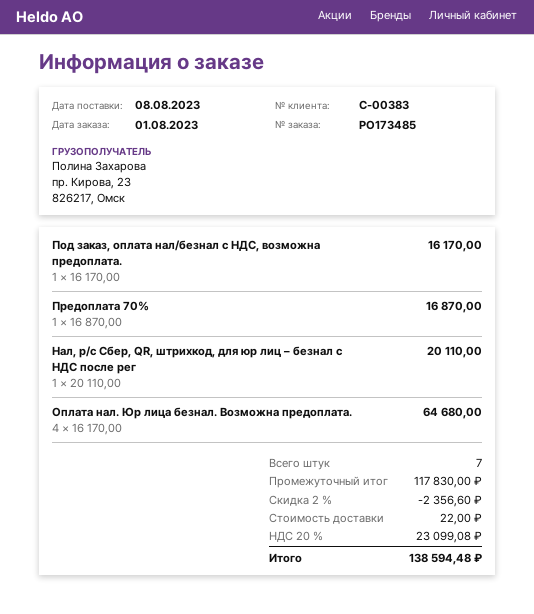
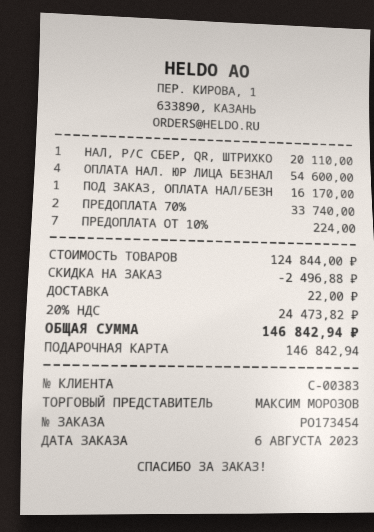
order number: PO173485 -> PO173454
order date: 2023-08-01 -> 2023-08-06
Предоплата 70%: 1 for 16870.00 -> 2 for 33740.00
Оплата нал. Юр лица безнал. Возможна предоплата.: 4 for 64680.00 -> 4 for 54600.00
ПРЕДОПЛАТА ОТ 10%: none -> 7 for 224.00
subtotal: 117830.00 -> 124844.00
discount: 2356.60 -> 2496.88
tax: 20% = 23099.08 -> 20% = 24473.82
total: 138594.48 -> 146842.94

